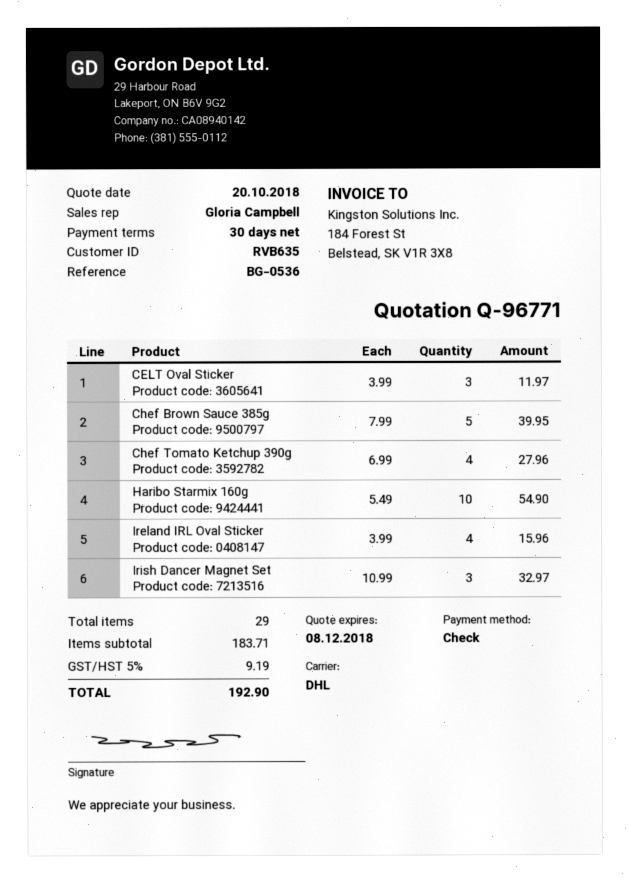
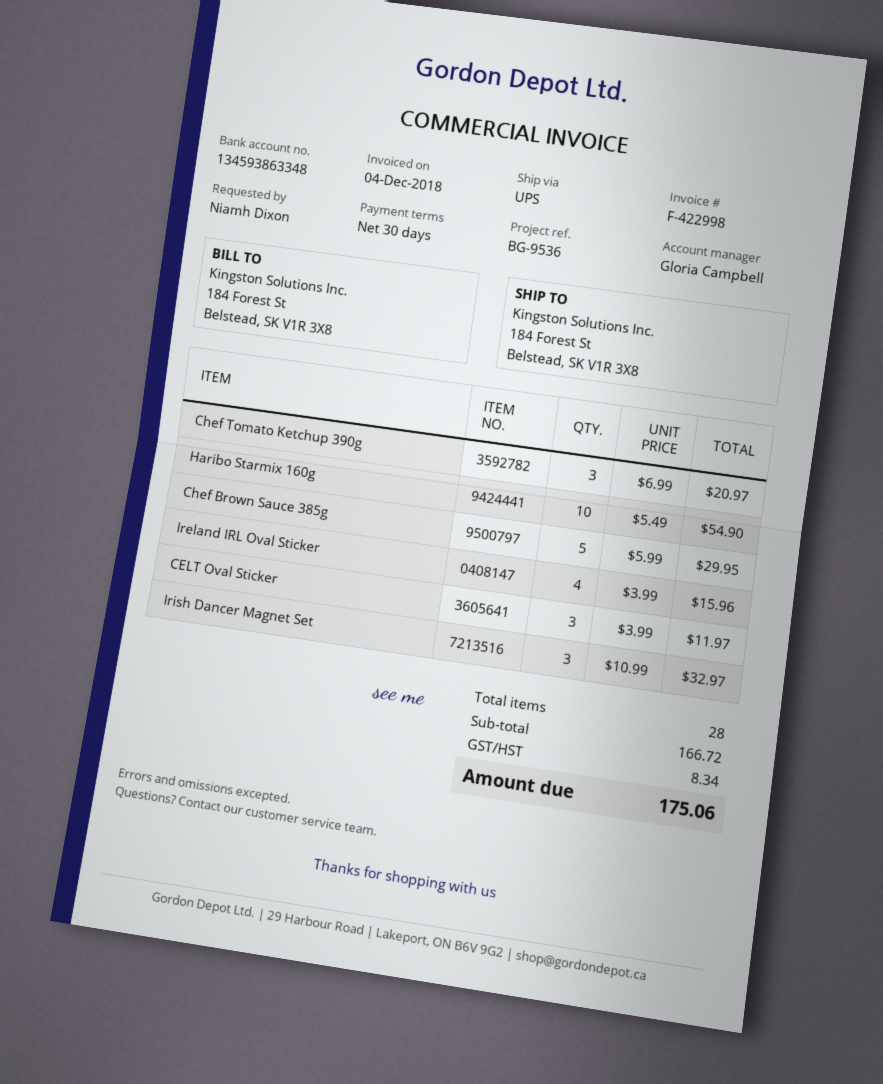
reference: BG-0536 -> BG-9536
shipping method: DHL -> UPS
Chef Brown Sauce 385g: 5 x 7.99 = 39.95 -> 5 x 5.99 = 29.95
Chef Tomato Ketchup 390g: 4 x 6.99 = 27.96 -> 3 x 6.99 = 20.97
total quantity: 29 -> 28
subtotal: 183.71 -> 166.72
tax: 9.19 -> 8.34
total: 192.90 -> 175.06

